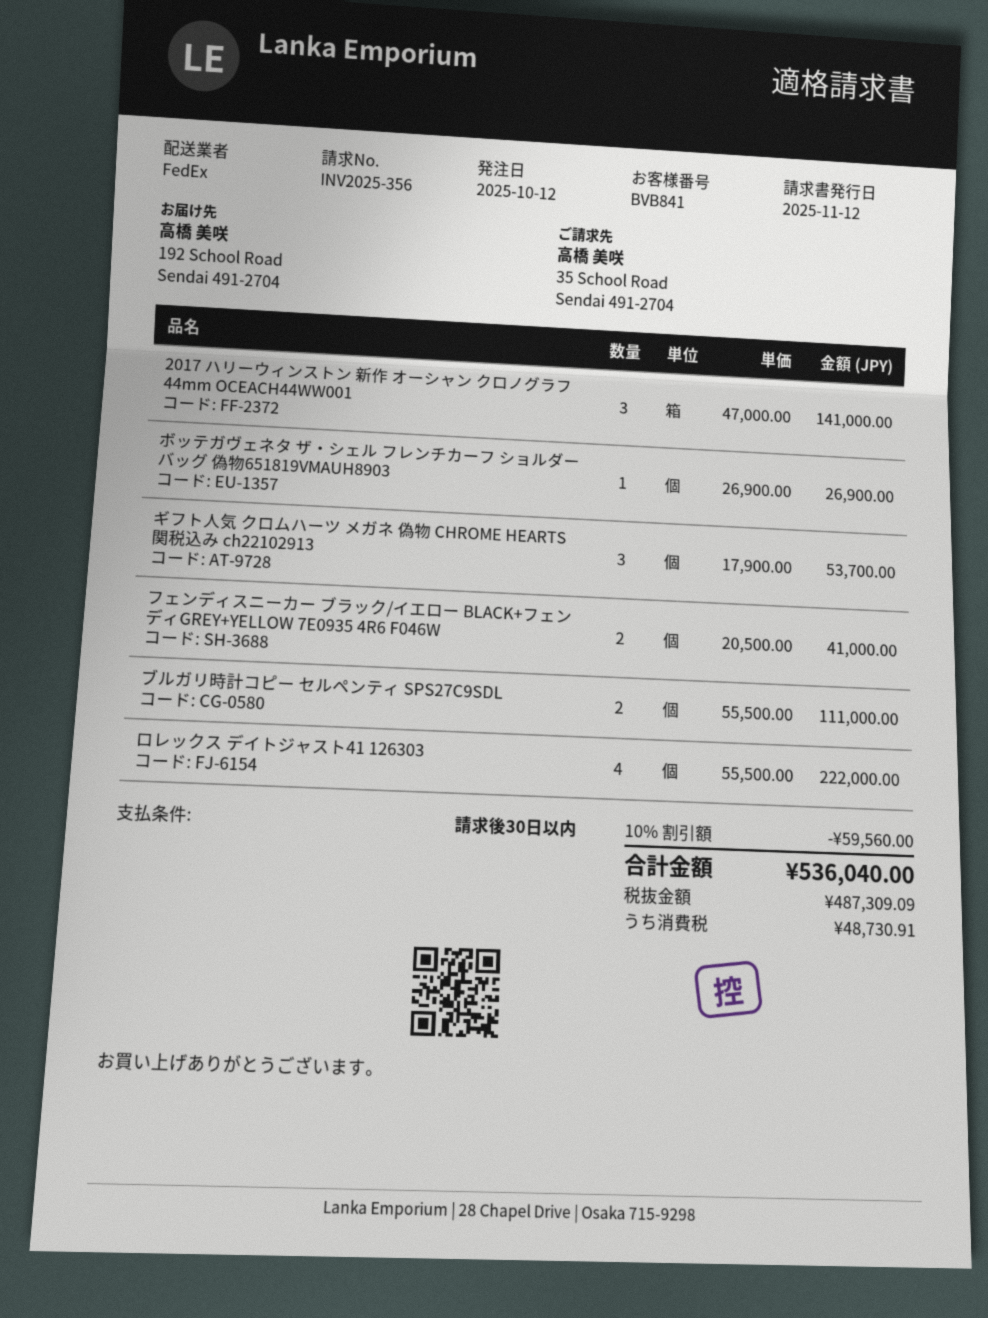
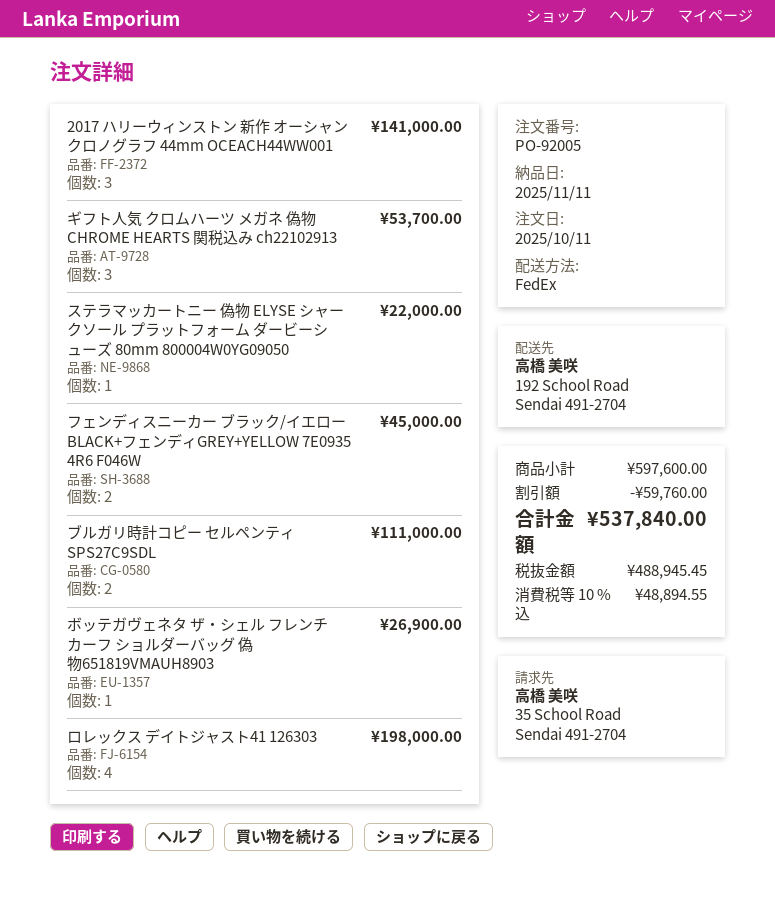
order date: 2025-10-12 -> 2025-10-11
フェンディスニーカー ブラック/イエロー BLACK+フェンディGREY+YELLOW 7E0935 4R6 F046W: 2 for 41000.00 -> 2 for 45000.00
ロレックス デイトジャスト41 126303: 4 for 222000.00 -> 4 for 198000.00
ステラマッカートニー 偽物 ELYSE シャークソール プラットフォーム ダービーシューズ 80mm 800004W0YG09050: none -> 1 for 22000.00
discount: 59560.00 -> 59760.00
net: 487309.09 -> 488945.45
tax: 48730.91 -> 48894.55
total: 536040.00 -> 537840.00

